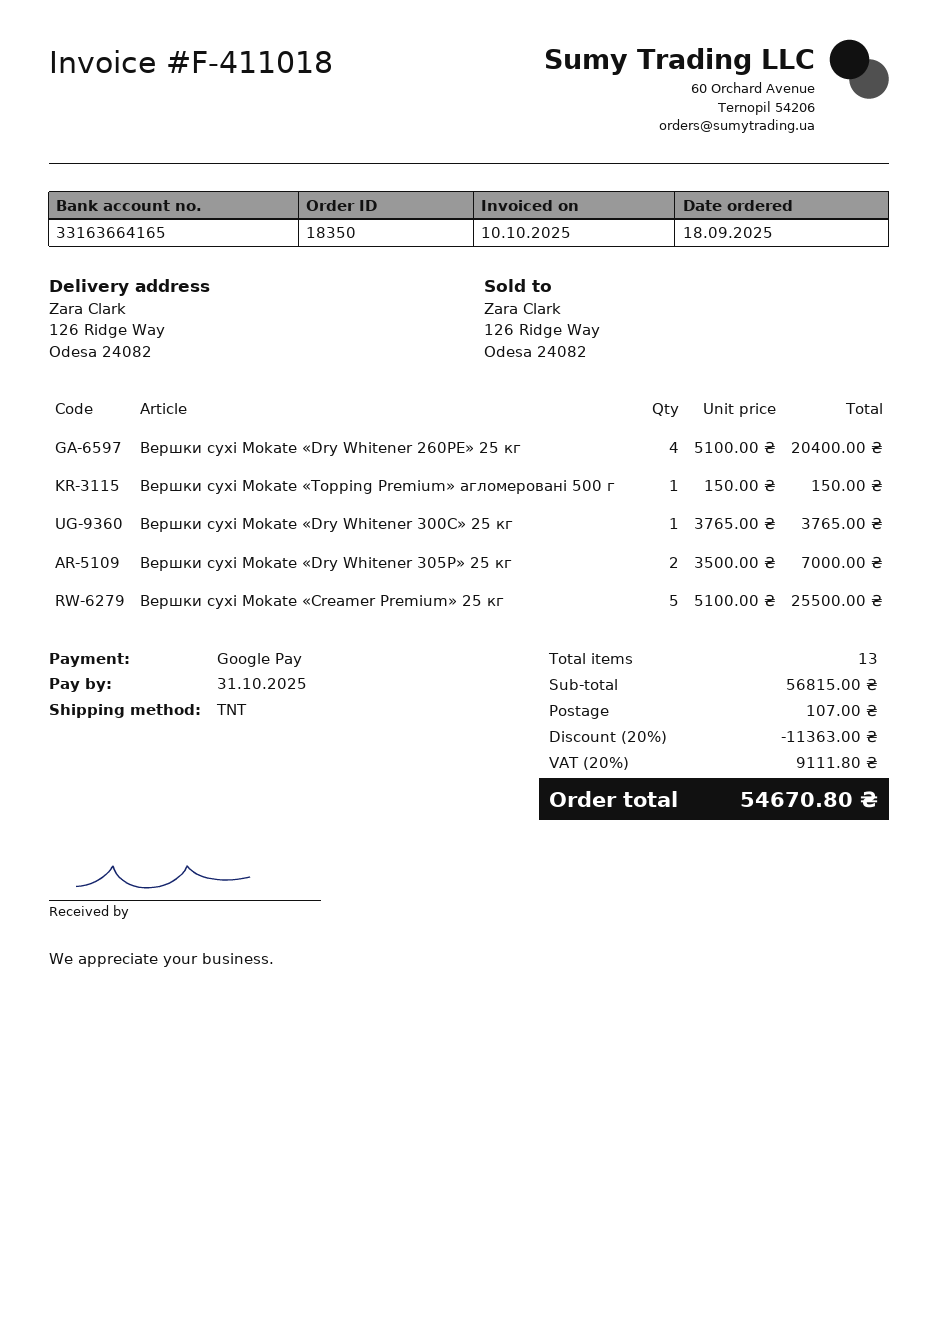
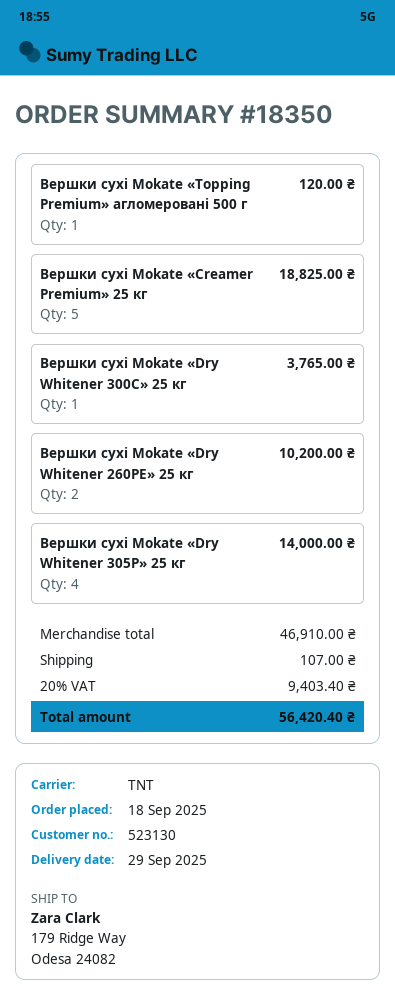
ship to: 126 Ridge Way, Odesa 24082 -> 179 Ridge Way, Odesa 24082
Вершки сухі Mokate «Dry Whitener 260PE» 25 кг: 4 for 20400.00 -> 2 for 10200.00
Вершки сухі Mokate «Topping Premium» агломеровані 500 г: 1 for 150.00 -> 1 for 120.00
Вершки сухі Mokate «Dry Whitener 305P» 25 кг: 2 for 7000.00 -> 4 for 14000.00
Вершки сухі Mokate «Creamer Premium» 25 кг: 5 for 25500.00 -> 5 for 18825.00
subtotal: 56815.00 -> 46910.00
discount: 20% = 11363.00 -> none
tax: 20% = 9111.80 -> 20% = 9403.40
total: 54670.80 -> 56420.40

